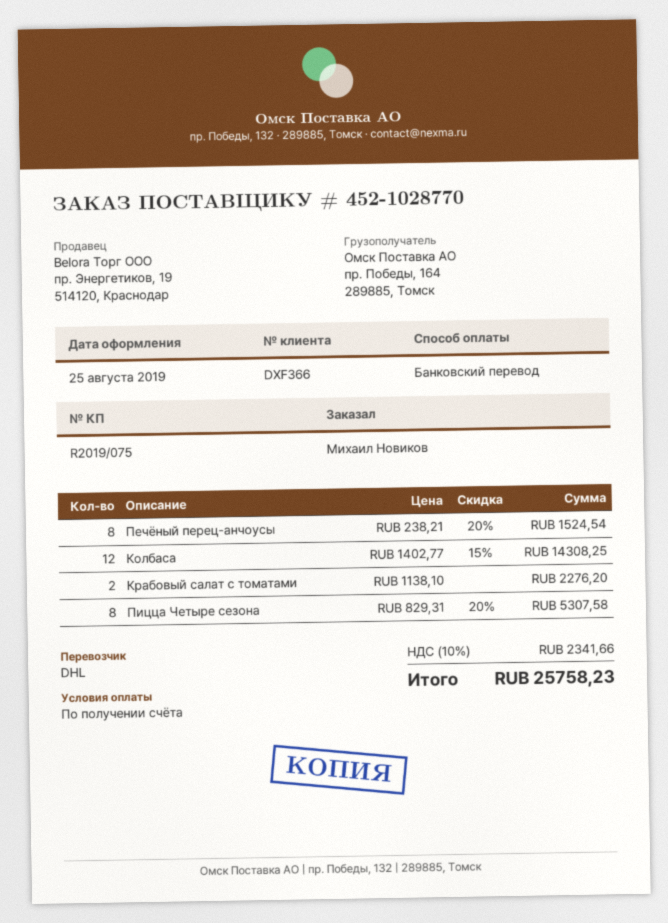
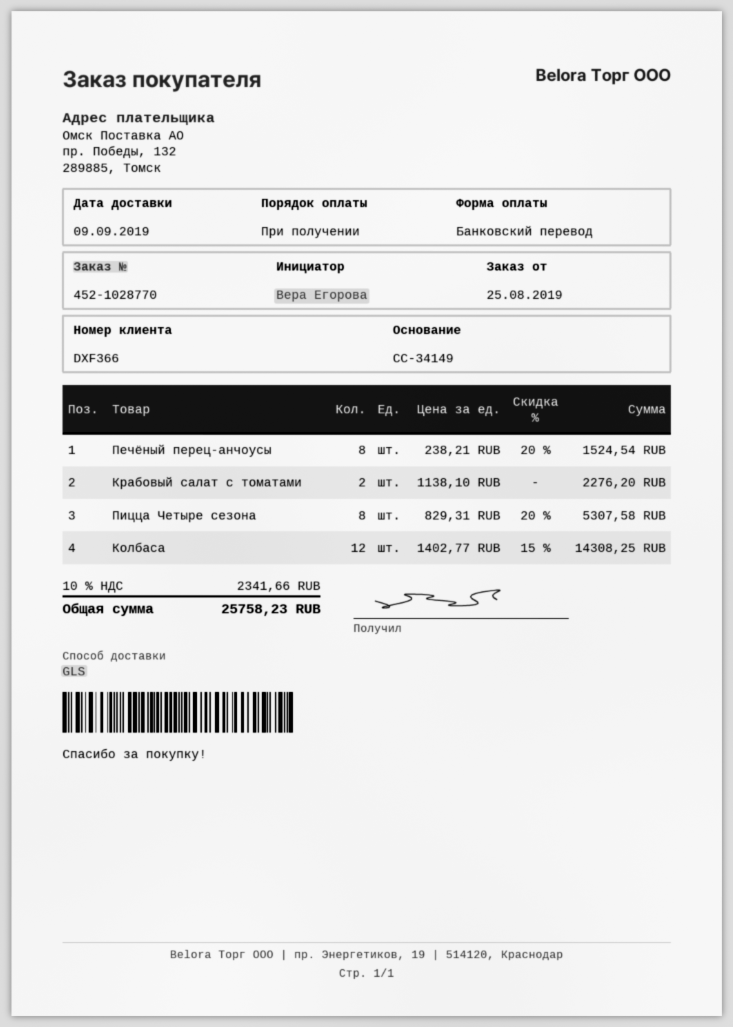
ordered by: Михаил Новиков -> Вера Егорова
shipping method: DHL -> GLS

